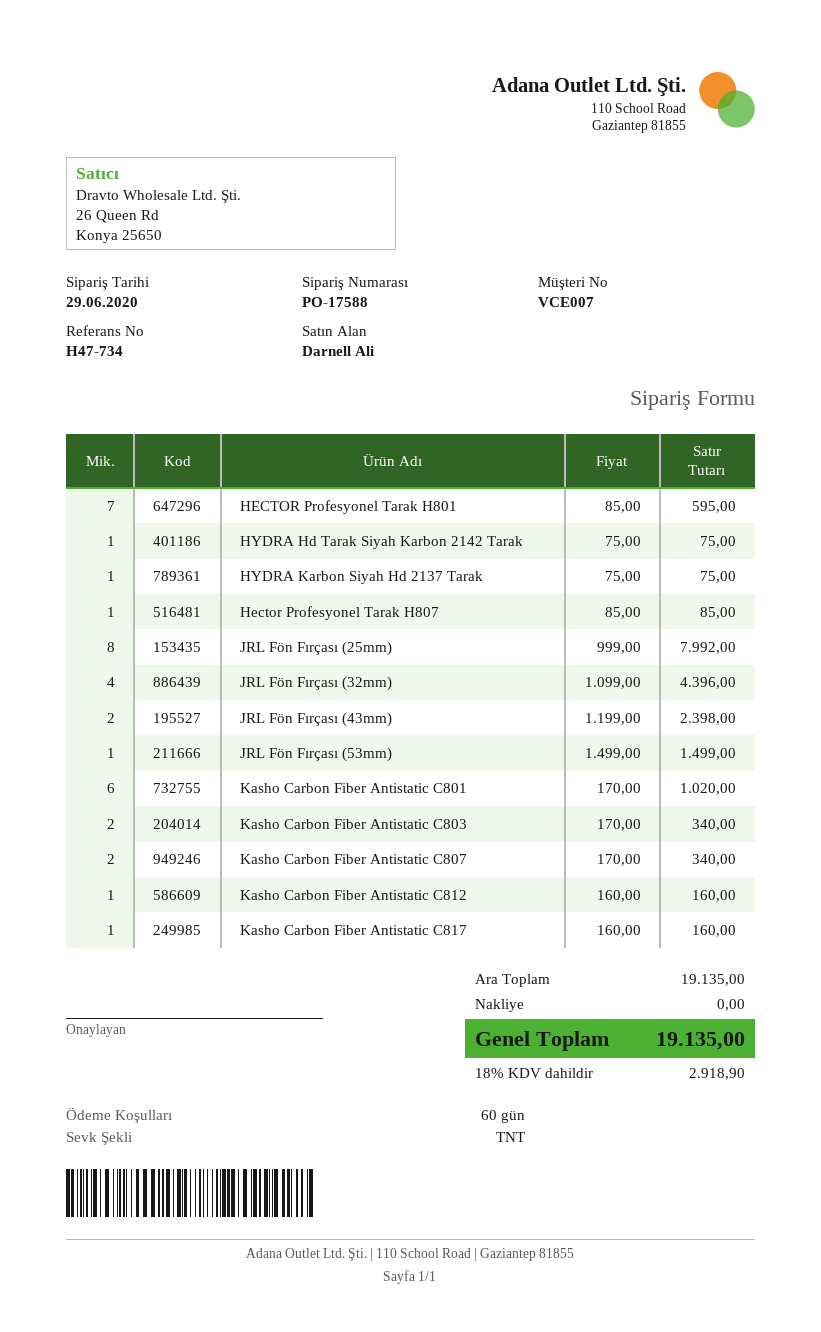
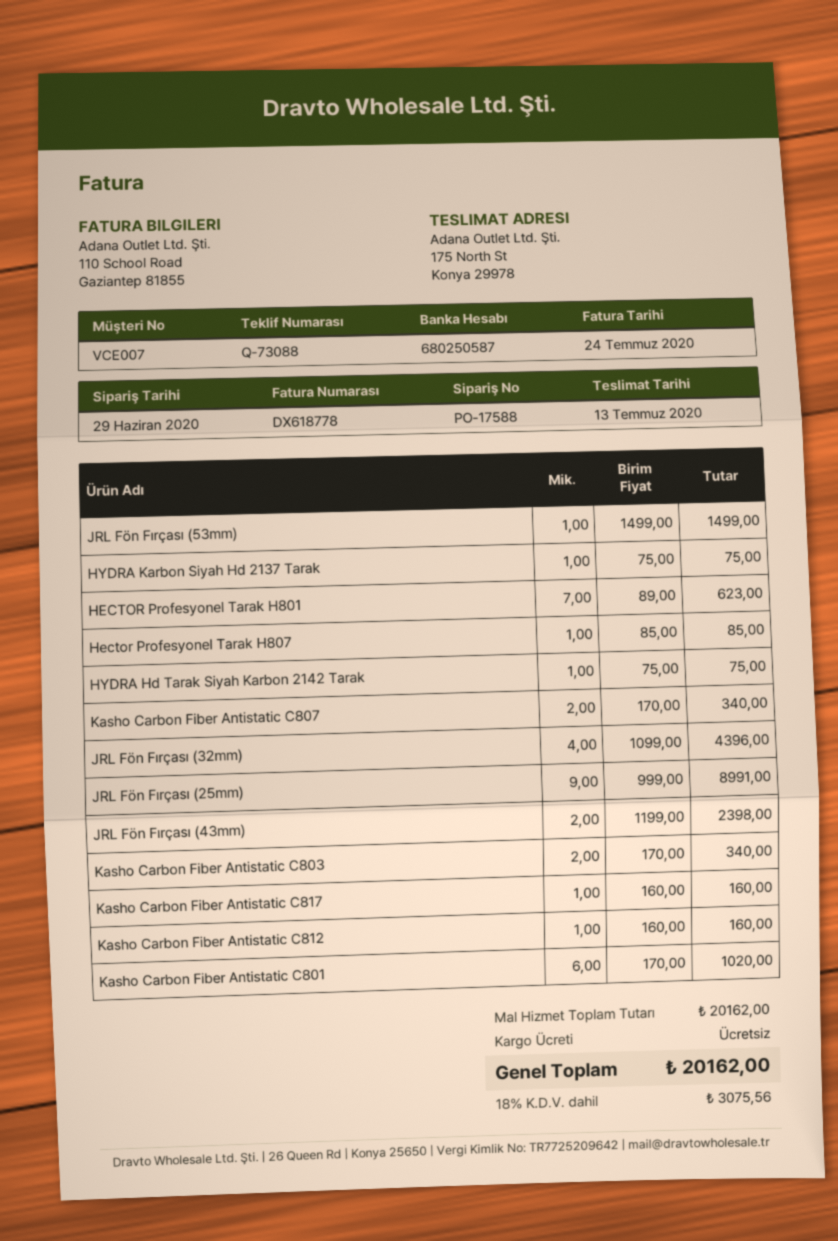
HECTOR Profesyonel Tarak H801: 7 x 85.00 = 595.00 -> 7 x 89.00 = 623.00
JRL Fön Fırçası (25mm): 8 x 999.00 = 7992.00 -> 9 x 999.00 = 8991.00
subtotal: 19135.00 -> 20162.00
tax: 18% = 2918.90 -> 18% = 3075.56
total: 19135.00 -> 20162.00

